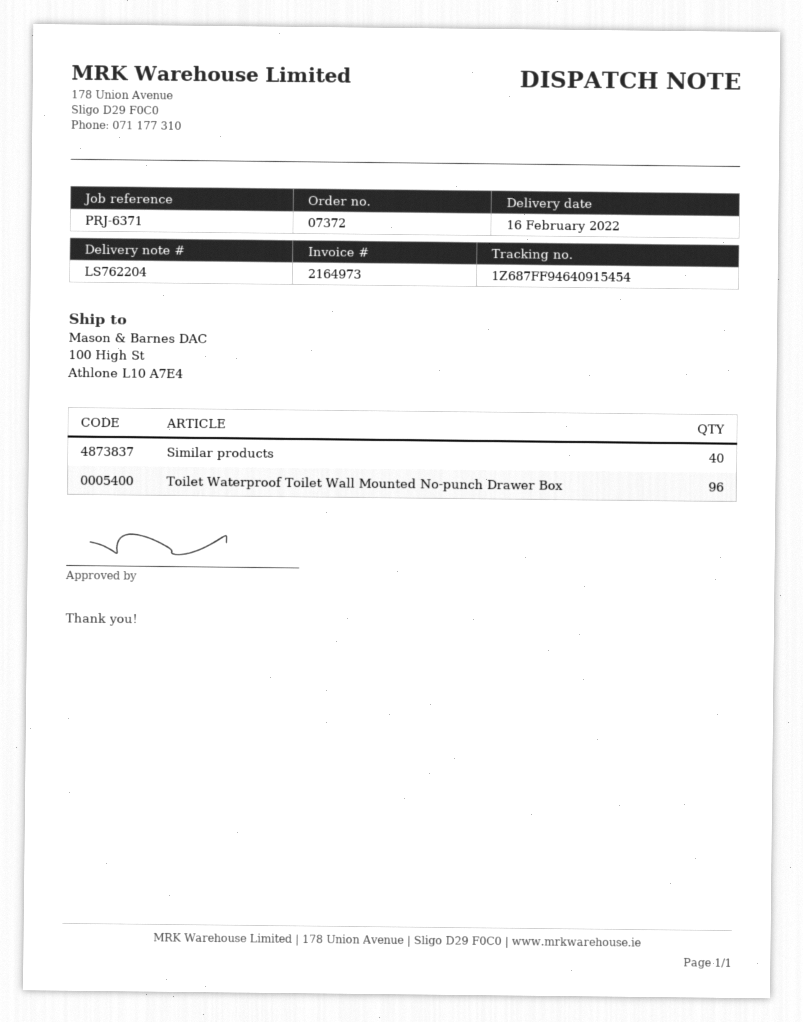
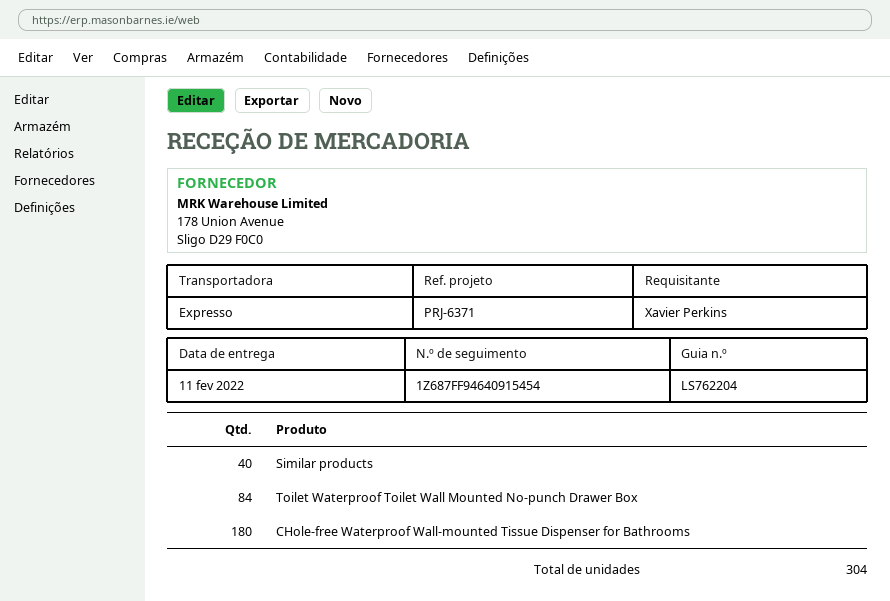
delivery date: 2022-02-16 -> 2022-02-11
Toilet Waterproof Toilet Wall Mounted No-punch Drawer Box: 96 -> 84
CHole-free Waterproof Wall-mounted Tissue Dispenser for Bathrooms: none -> 180

